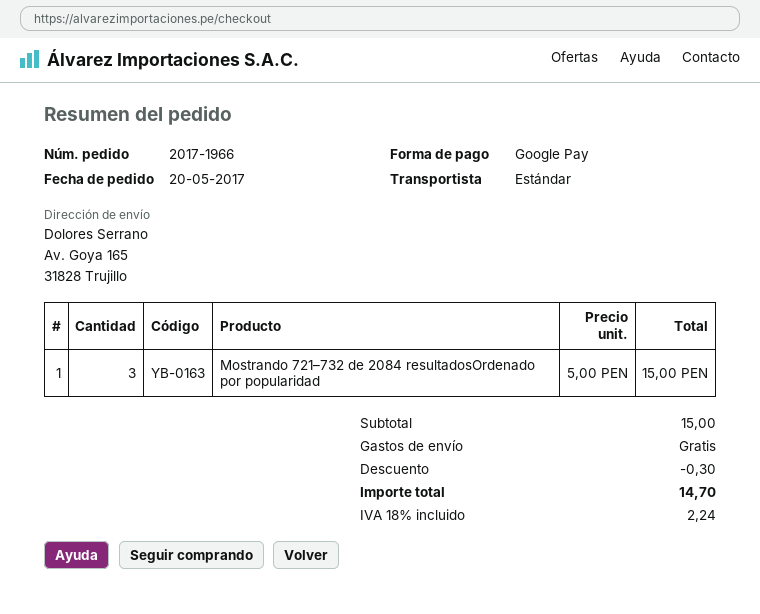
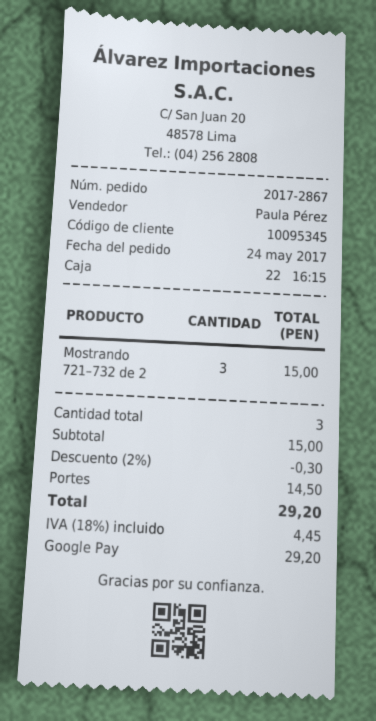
order number: 2017-1966 -> 2017-2867
order date: 2017-05-20 -> 2017-05-24
shipping: 0.00 -> 14.50
tax: 18% = 2.24 -> 18% = 4.45
total: 14.70 -> 29.20

